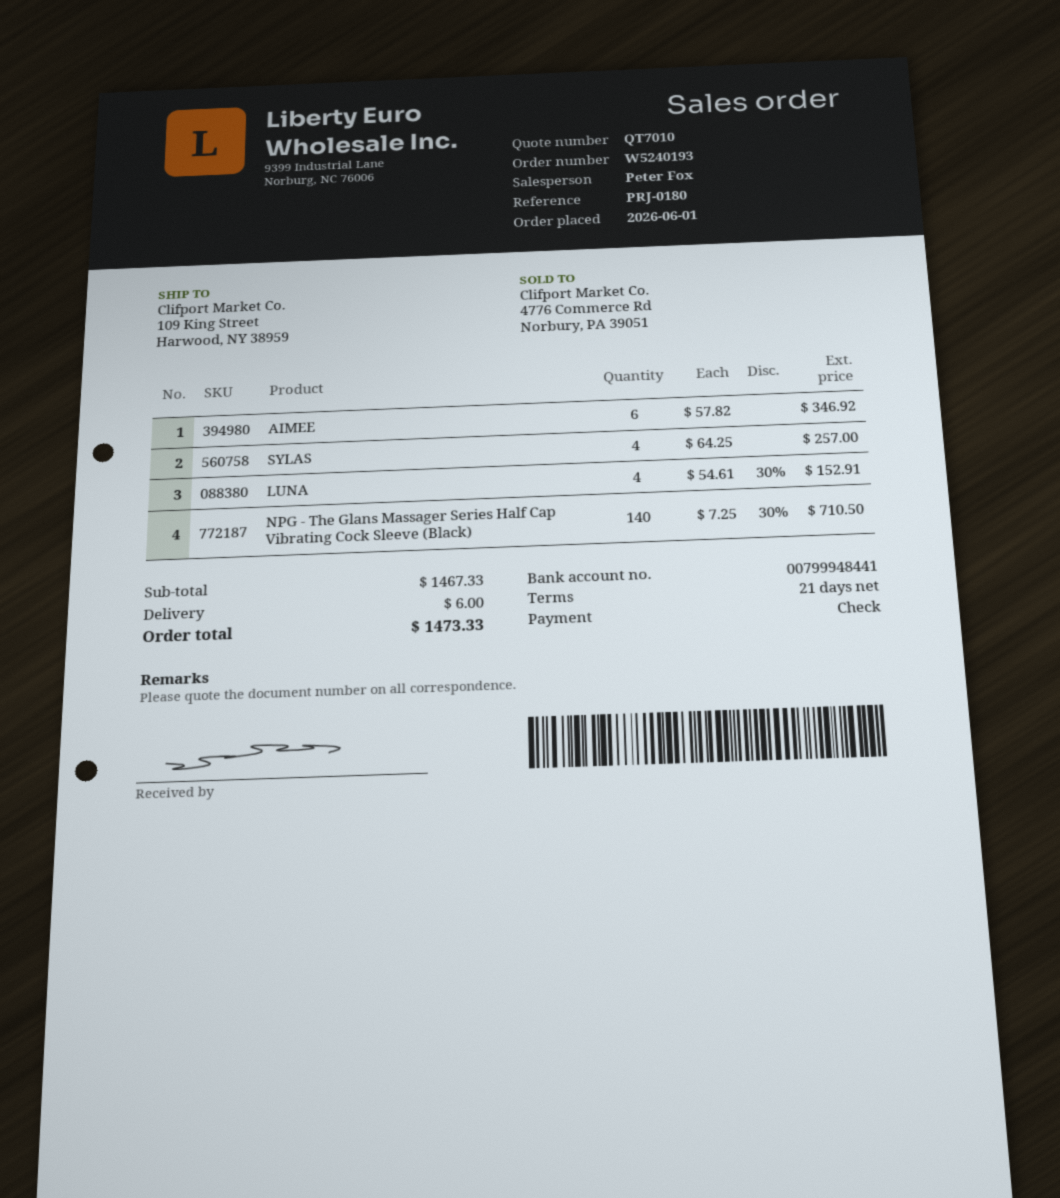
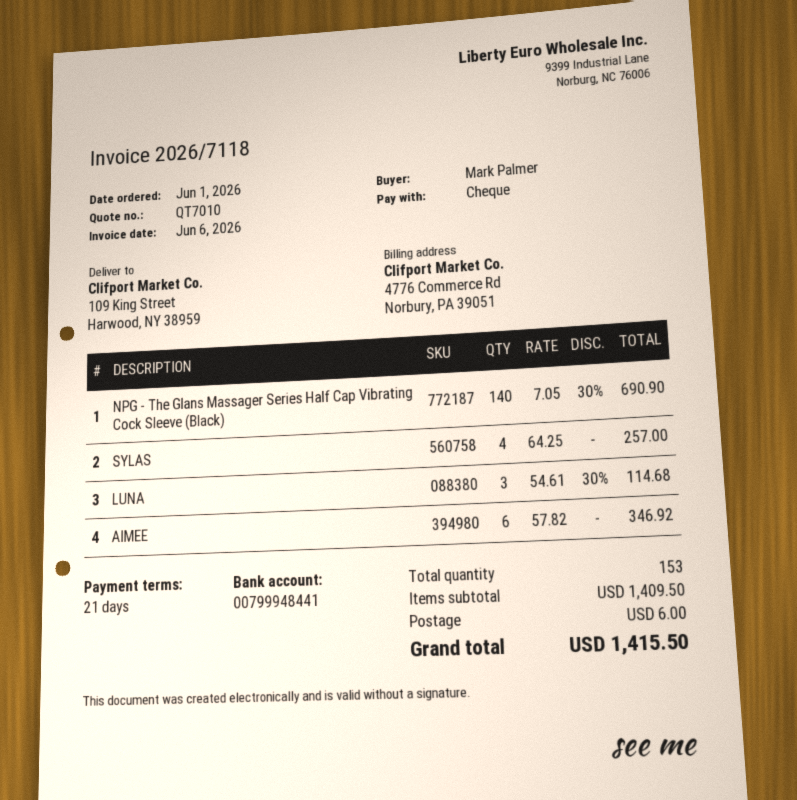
LUNA: 4 x 54.61 - 30% = 152.91 -> 3 x 54.61 - 30% = 114.68
NPG - The Glans Massager Series Half Cap Vibrating Cock Sleeve (Black): 140 x 7.25 - 30% = 710.50 -> 140 x 7.05 - 30% = 690.90
subtotal: 1467.33 -> 1409.50
total: 1473.33 -> 1415.50

